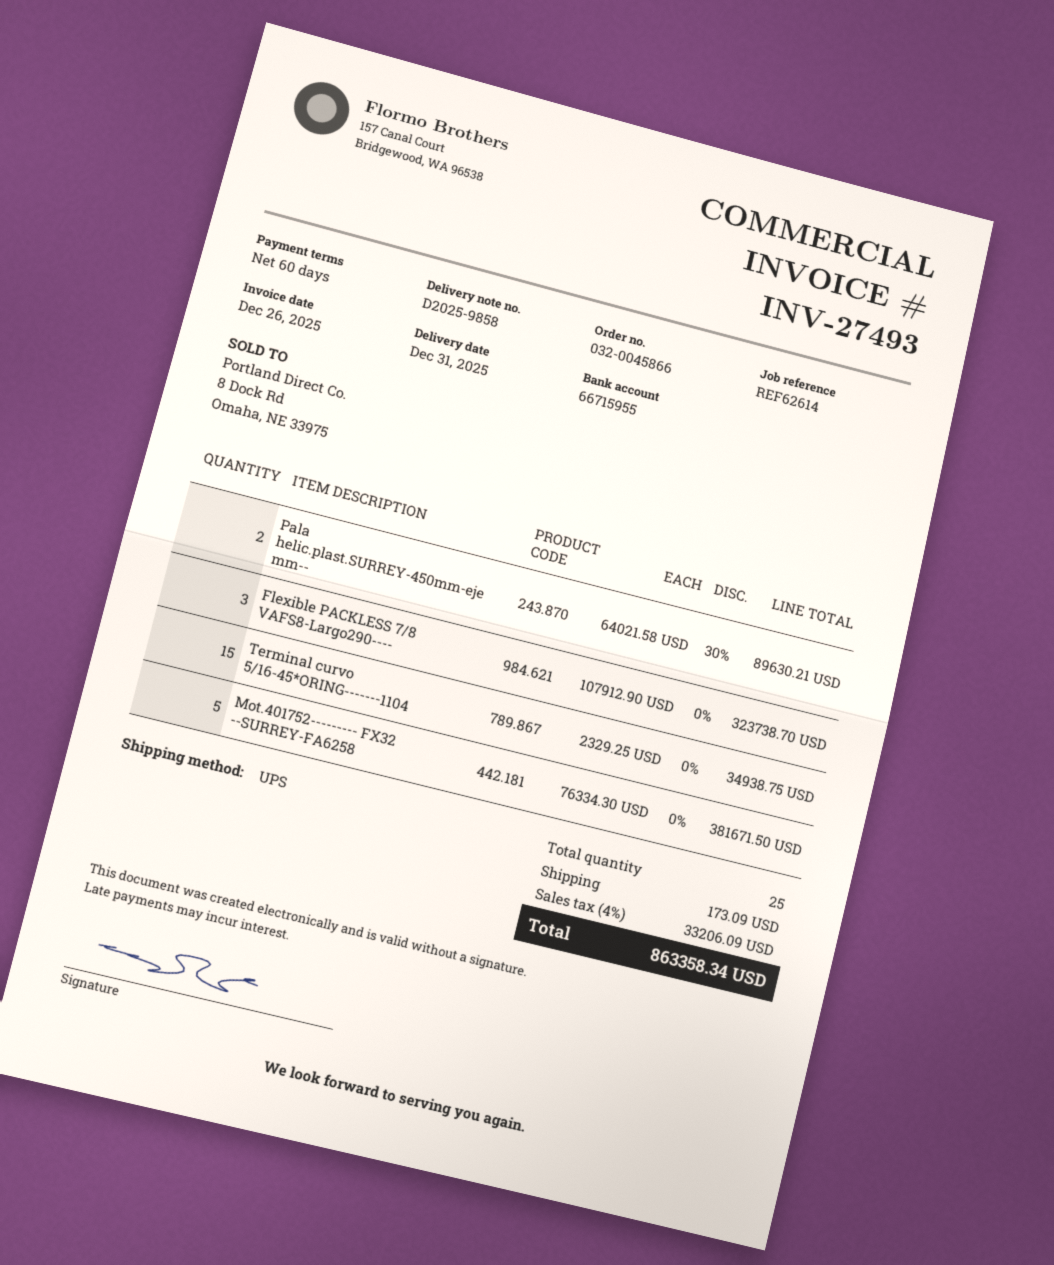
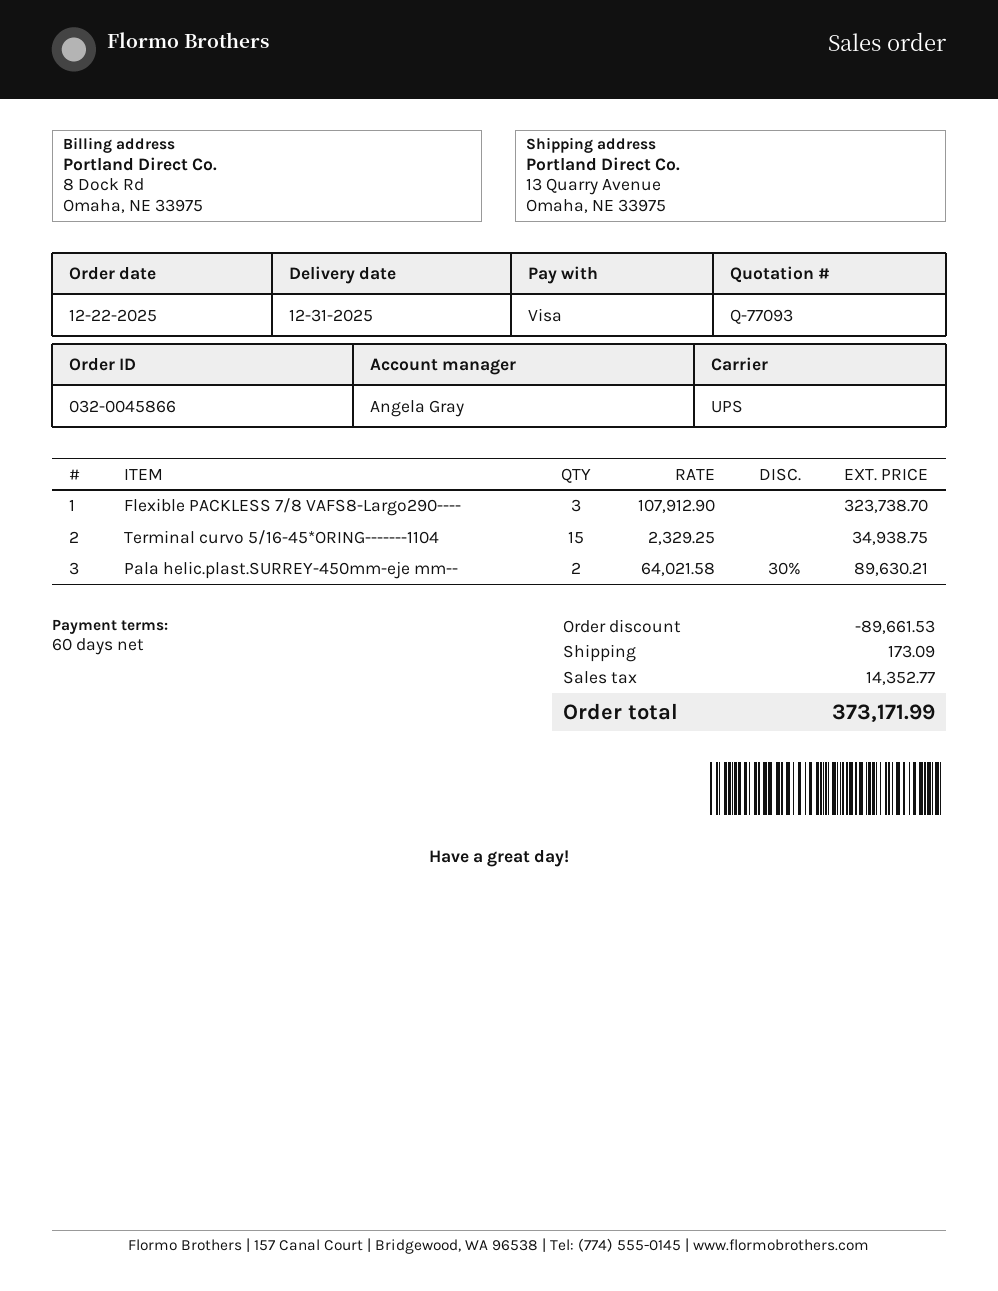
Mot.401752--------- FX32 --SURREY-FA6258: 5 x 76334.30 = 381671.50 -> none
discount: none -> 89661.53
tax: 33206.09 -> 14352.77
total: 863358.34 -> 373171.99

